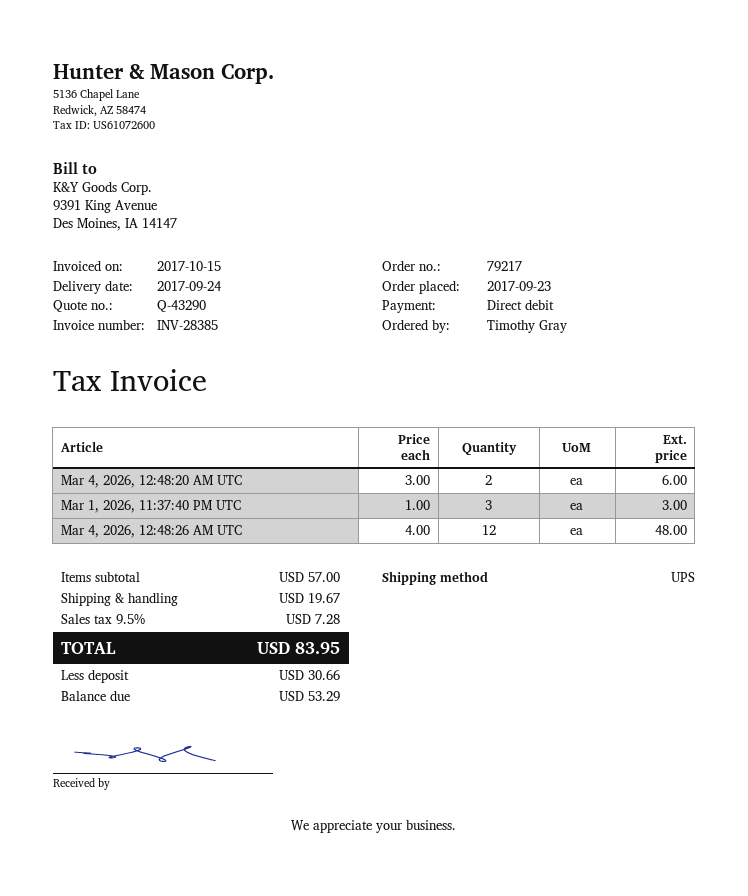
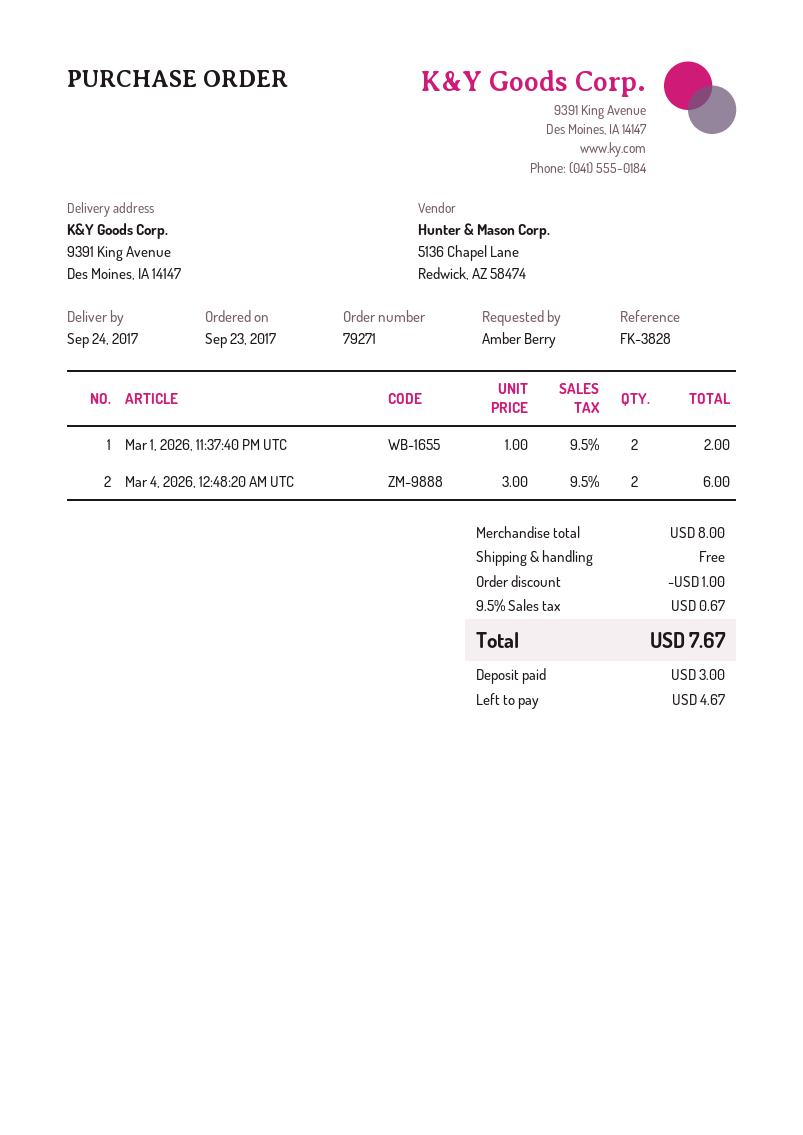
order number: 79217 -> 79271
ordered by: Timothy Gray -> Amber Berry
Mar 1, 2026, 11:37:40 PM UTC: 3 x 1.00 = 3.00 -> 2 x 1.00 = 2.00
Mar 4, 2026, 12:48:26 AM UTC: 12 x 4.00 = 48.00 -> none
subtotal: 57.00 -> 8.00
discount: none -> 1.00
shipping: 19.67 -> 0.00
tax: 9.5% = 7.28 -> 9.5% = 0.67
total: 83.95 -> 7.67
deposit: 30.66 -> 3.00
balance: 53.29 -> 4.67

